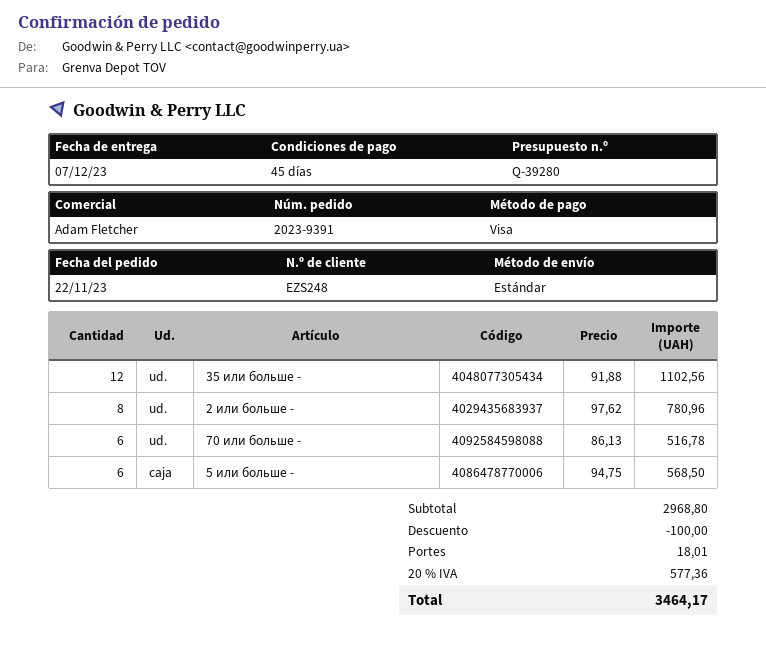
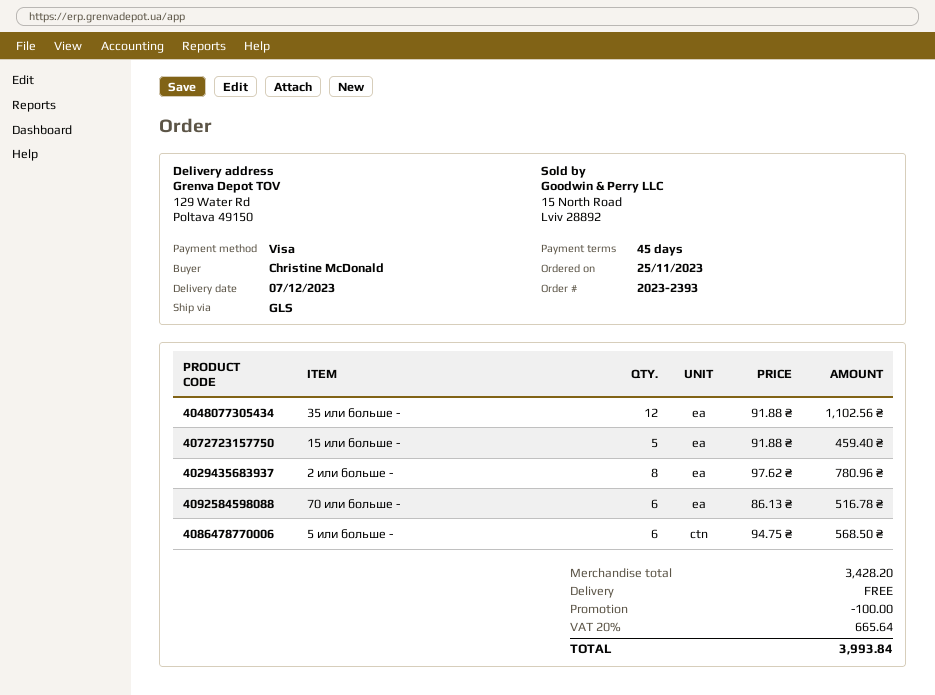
order number: 2023-9391 -> 2023-2393
order date: 2023-11-22 -> 2023-11-25
shipping method: standard -> GLS
15 или больше -: none -> 5 x 91.88 = 459.40
subtotal: 2968.80 -> 3428.20
shipping: 18.01 -> 0.00
tax: 20% = 577.36 -> 20% = 665.64
total: 3464.17 -> 3993.84

